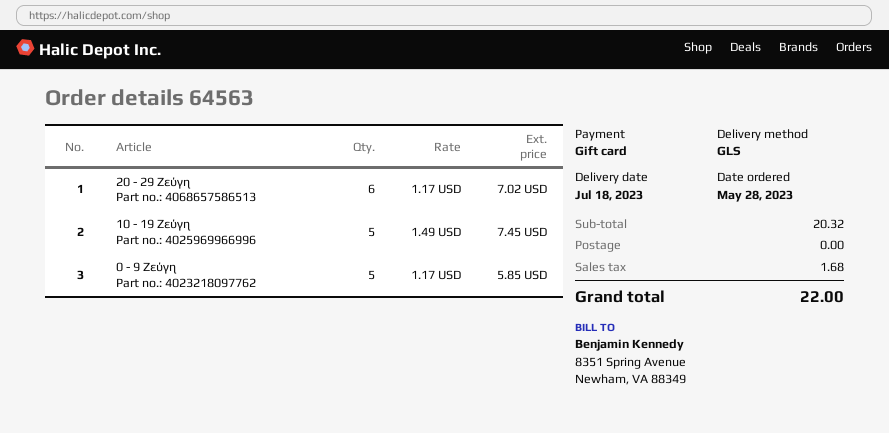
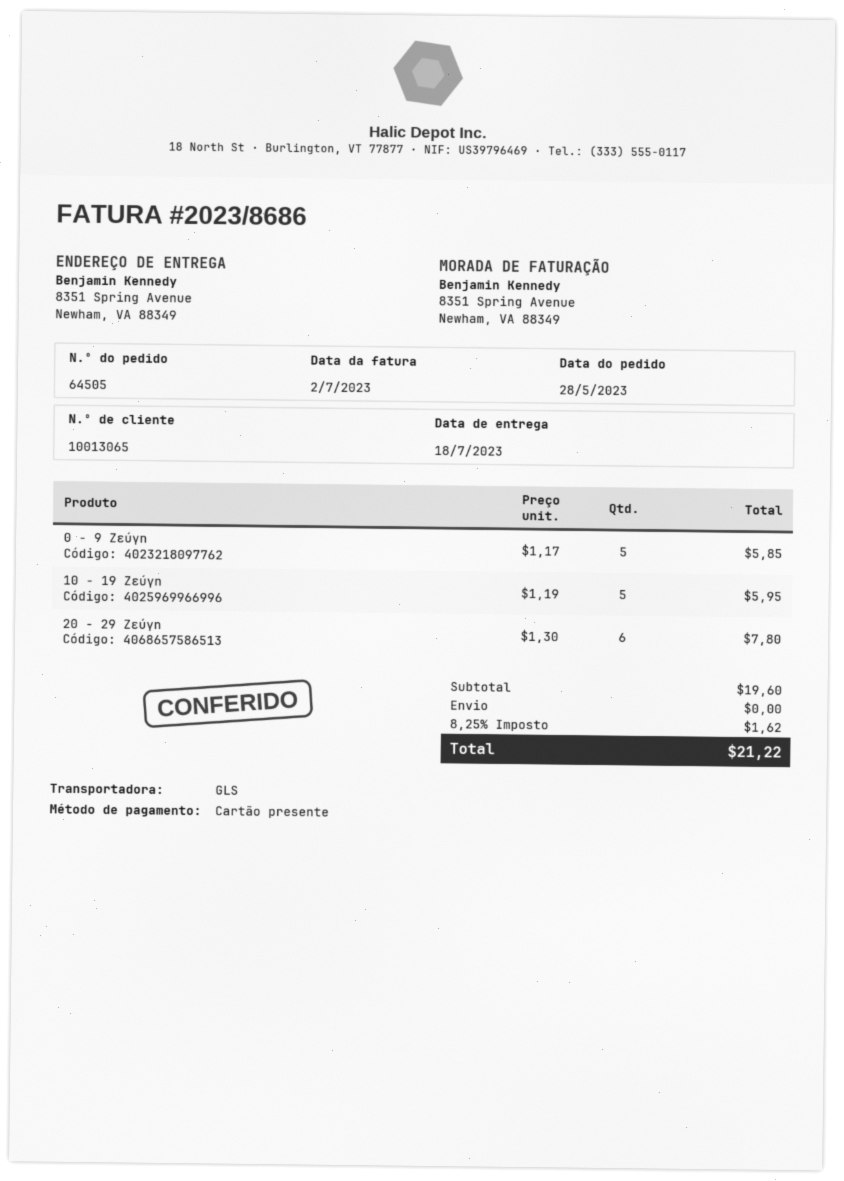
order number: 64563 -> 64505
20 - 29 Ζεύγη: 6 x 1.17 = 7.02 -> 6 x 1.30 = 7.80
10 - 19 Ζεύγη: 5 x 1.49 = 7.45 -> 5 x 1.19 = 5.95
subtotal: 20.32 -> 19.60
tax: 1.68 -> 1.62
total: 22.00 -> 21.22

